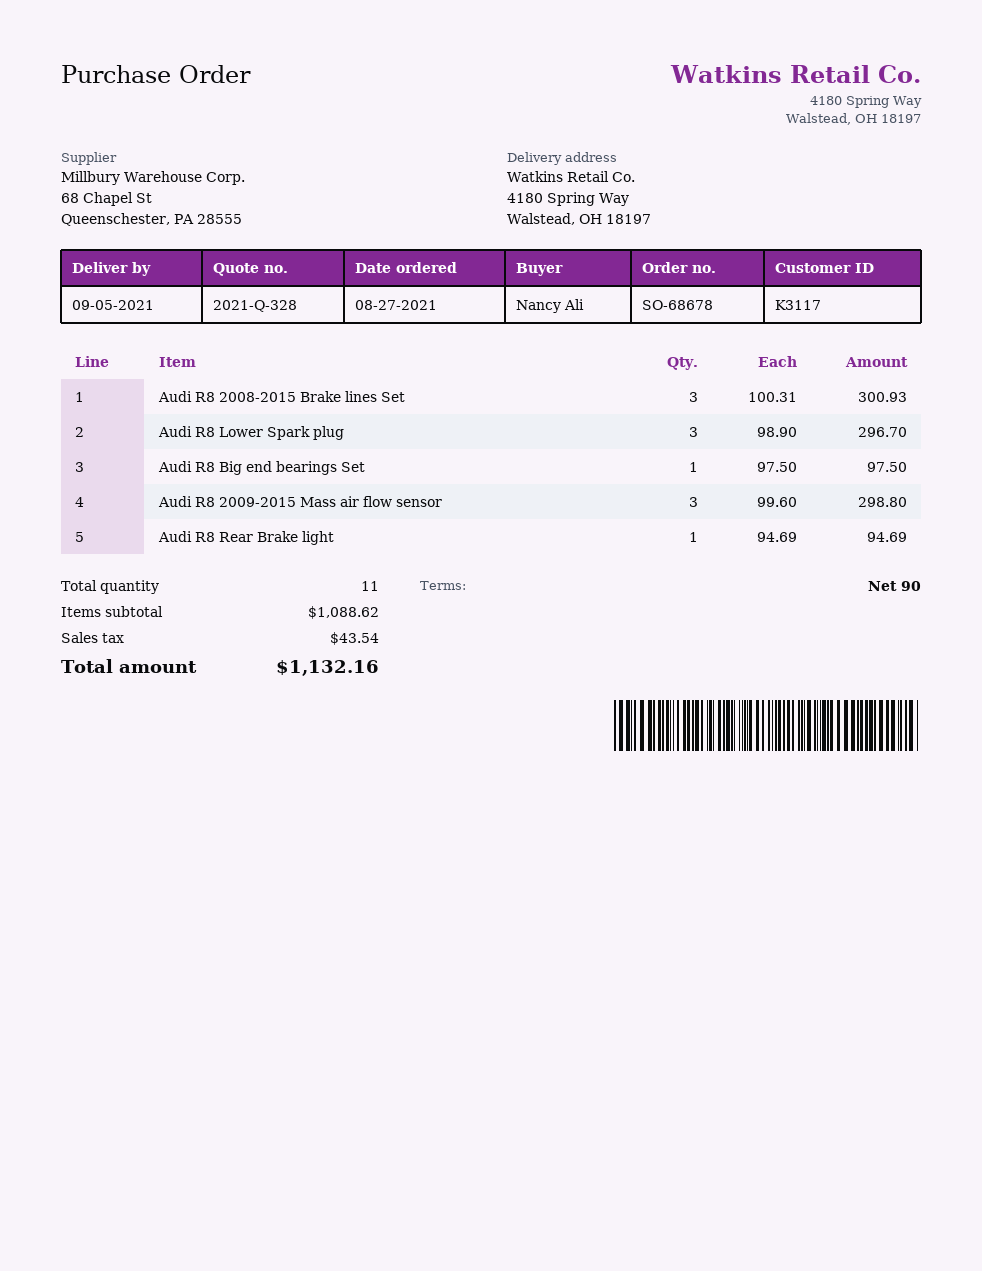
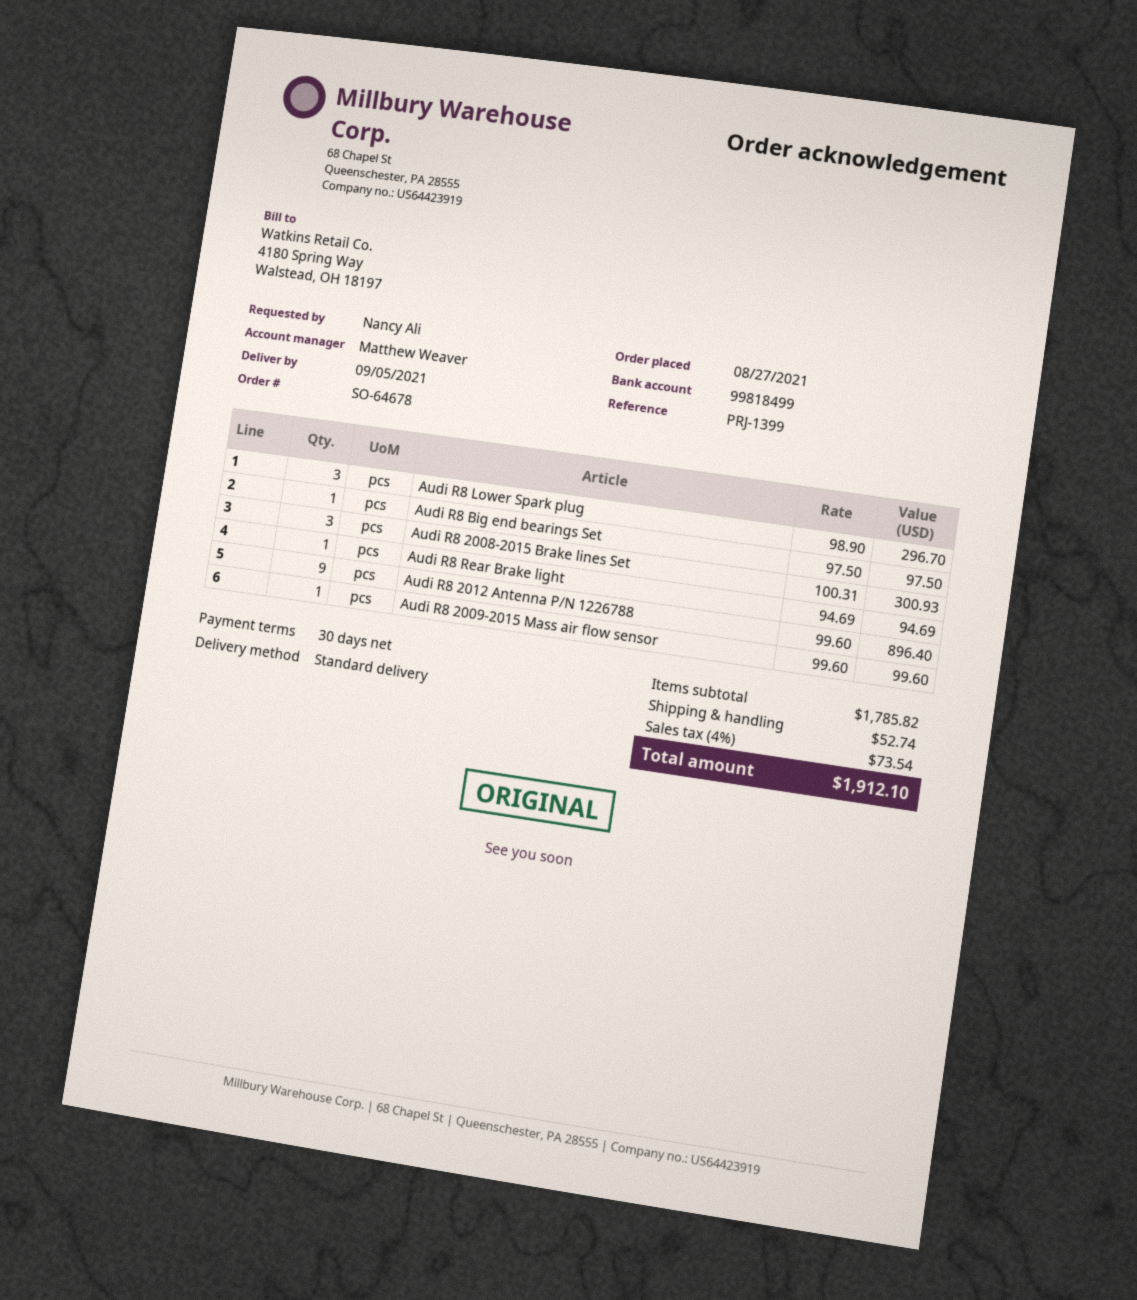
order number: SO-68678 -> SO-64678
payment terms: 90 days -> 30 days
Audi R8 2009-2015 Mass air flow sensor: 3 x 99.60 = 298.80 -> 1 x 99.60 = 99.60
Audi R8 2012 Antenna P/N 1226788: none -> 9 x 99.60 = 896.40
subtotal: 1088.62 -> 1785.82
shipping: none -> 52.74
tax: 43.54 -> 73.54
total: 1132.16 -> 1912.10

